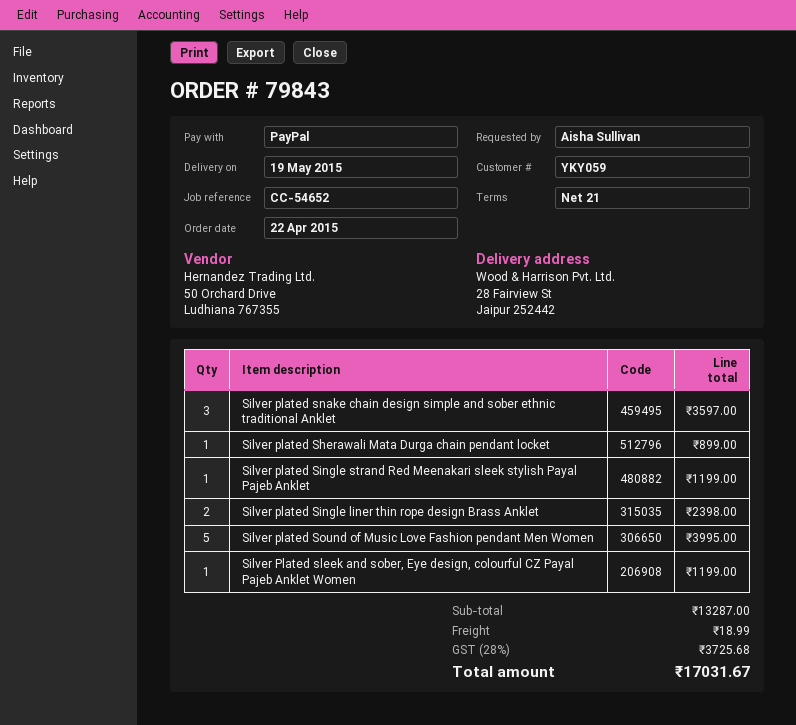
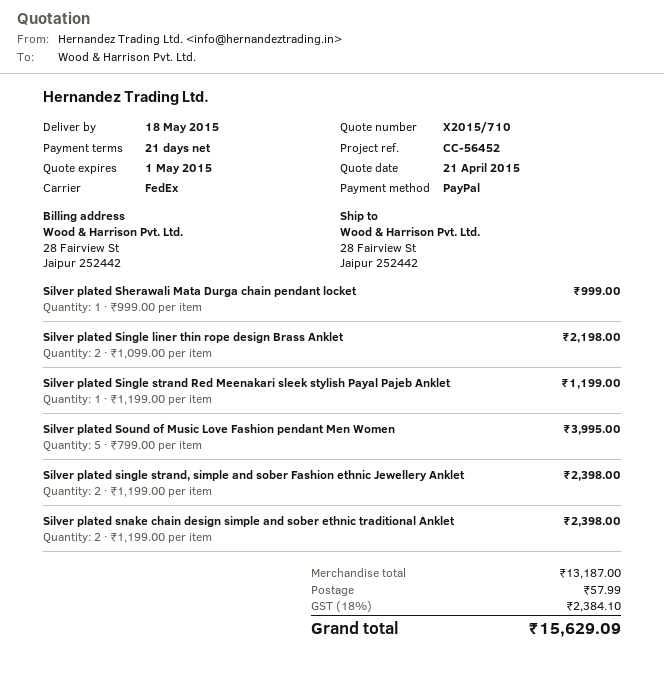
delivery date: 2015-05-19 -> 2015-05-18
reference: CC-54652 -> CC-56452
Silver plated snake chain design simple and sober ethnic traditional Anklet: 3 for 3597.00 -> 2 for 2398.00
Silver plated Sherawali Mata Durga chain pendant locket: 1 for 899.00 -> 1 for 999.00
Silver plated Single liner thin rope design Brass Anklet: 2 for 2398.00 -> 2 for 2198.00
Silver Plated sleek and sober, Eye design, colourful CZ Payal Pajeb Anklet Women: 1 for 1199.00 -> none
Silver plated single strand, simple and sober Fashion ethnic Jewellery Anklet: none -> 2 for 2398.00
subtotal: 13287.00 -> 13187.00
shipping: 18.99 -> 57.99
tax: 28% = 3725.68 -> 18% = 2384.10
total: 17031.67 -> 15629.09

